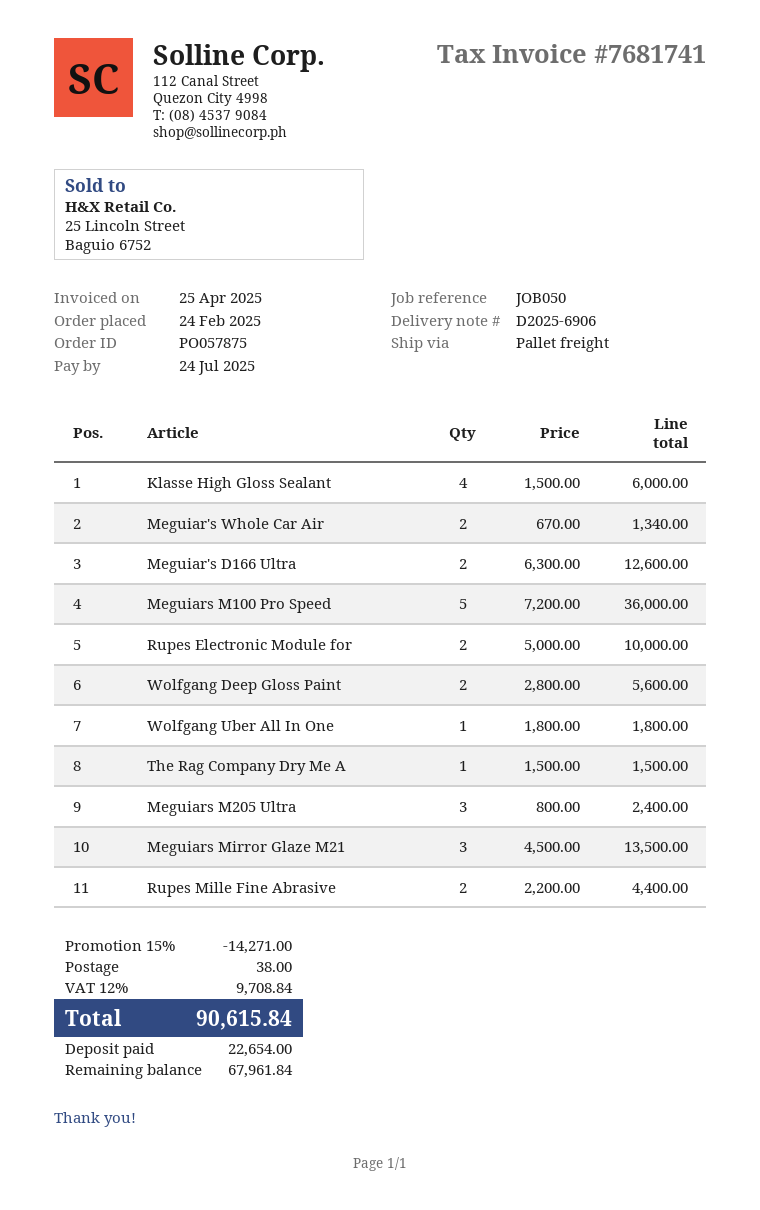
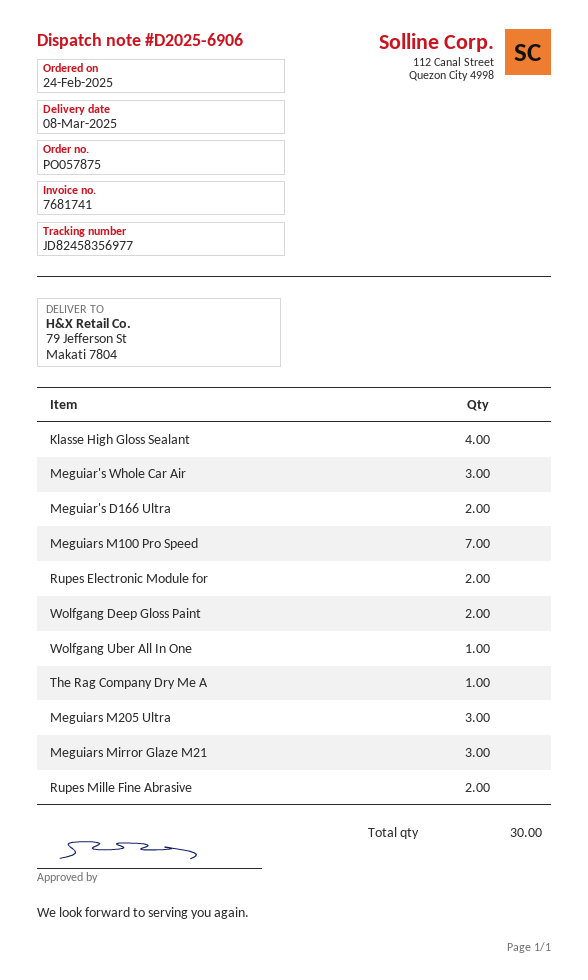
Meguiar's Whole Car Air: 2 -> 3
Meguiars M100 Pro Speed: 5 -> 7

